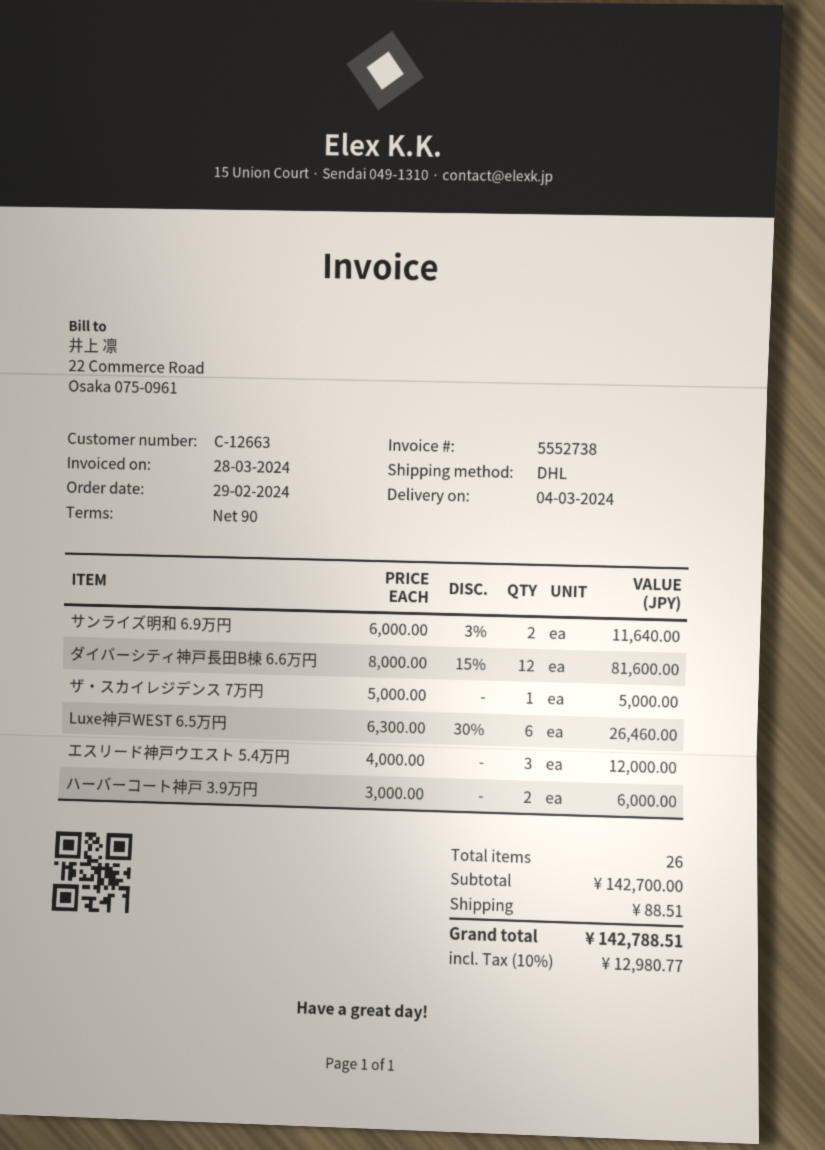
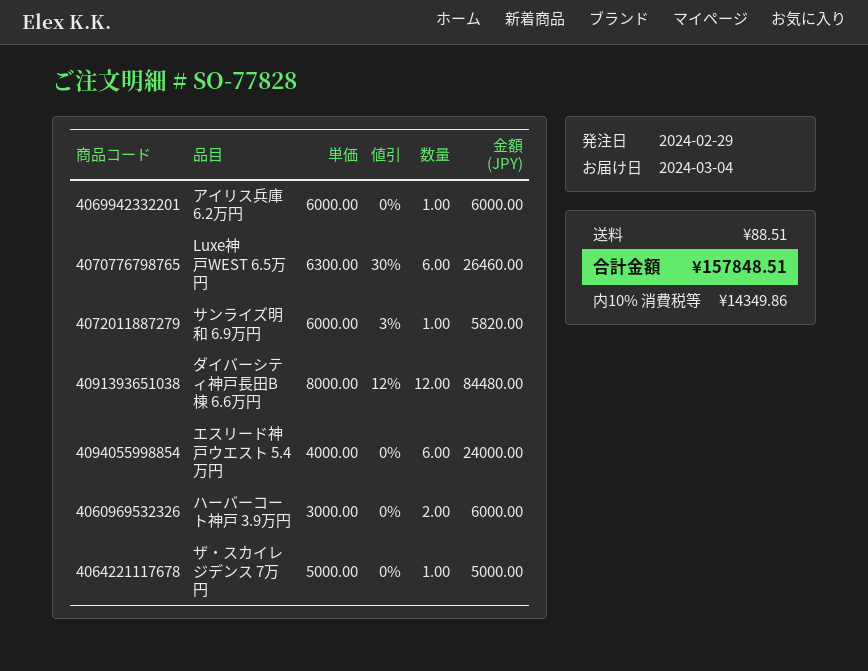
サンライズ明和 6.9万円: 2 x 6000.00 - 3% = 11640.00 -> 1 x 6000.00 - 3% = 5820.00
ダイバーシティ神戸長田B棟 6.6万円: 12 x 8000.00 - 15% = 81600.00 -> 12 x 8000.00 - 12% = 84480.00
エスリード神戸ウエスト 5.4万円: 3 x 4000.00 = 12000.00 -> 6 x 4000.00 = 24000.00
アイリス兵庫 6.2万円: none -> 1 x 6000.00 = 6000.00
tax: 10% = 12980.77 -> 10% = 14349.86
total: 142788.51 -> 157848.51

